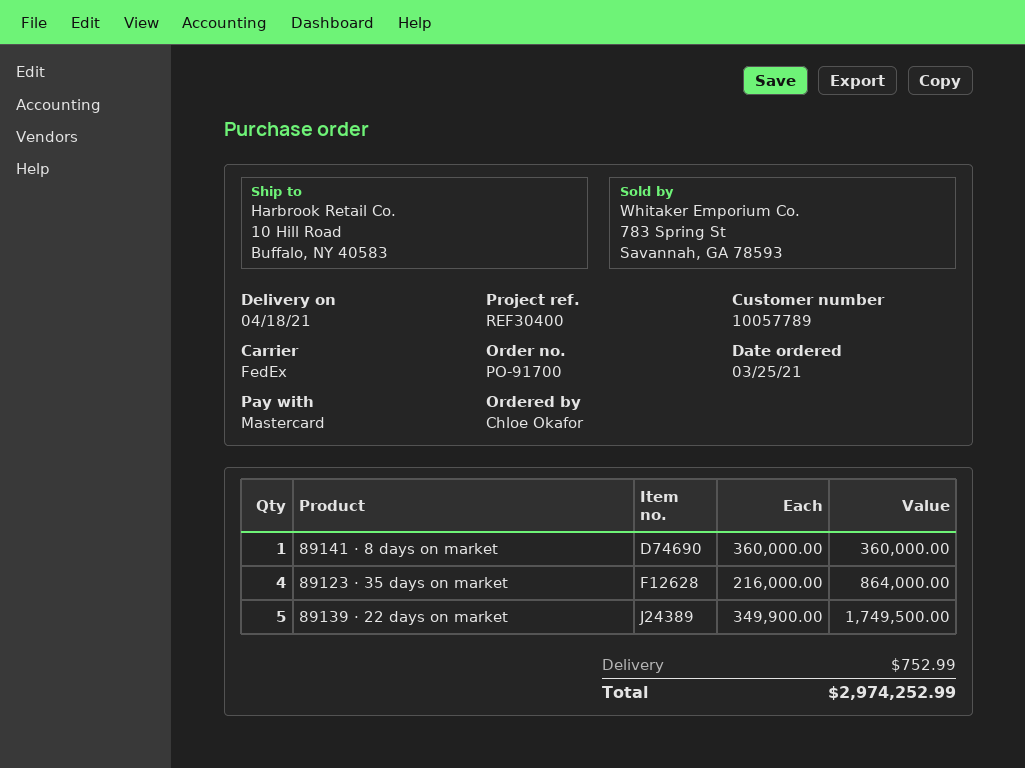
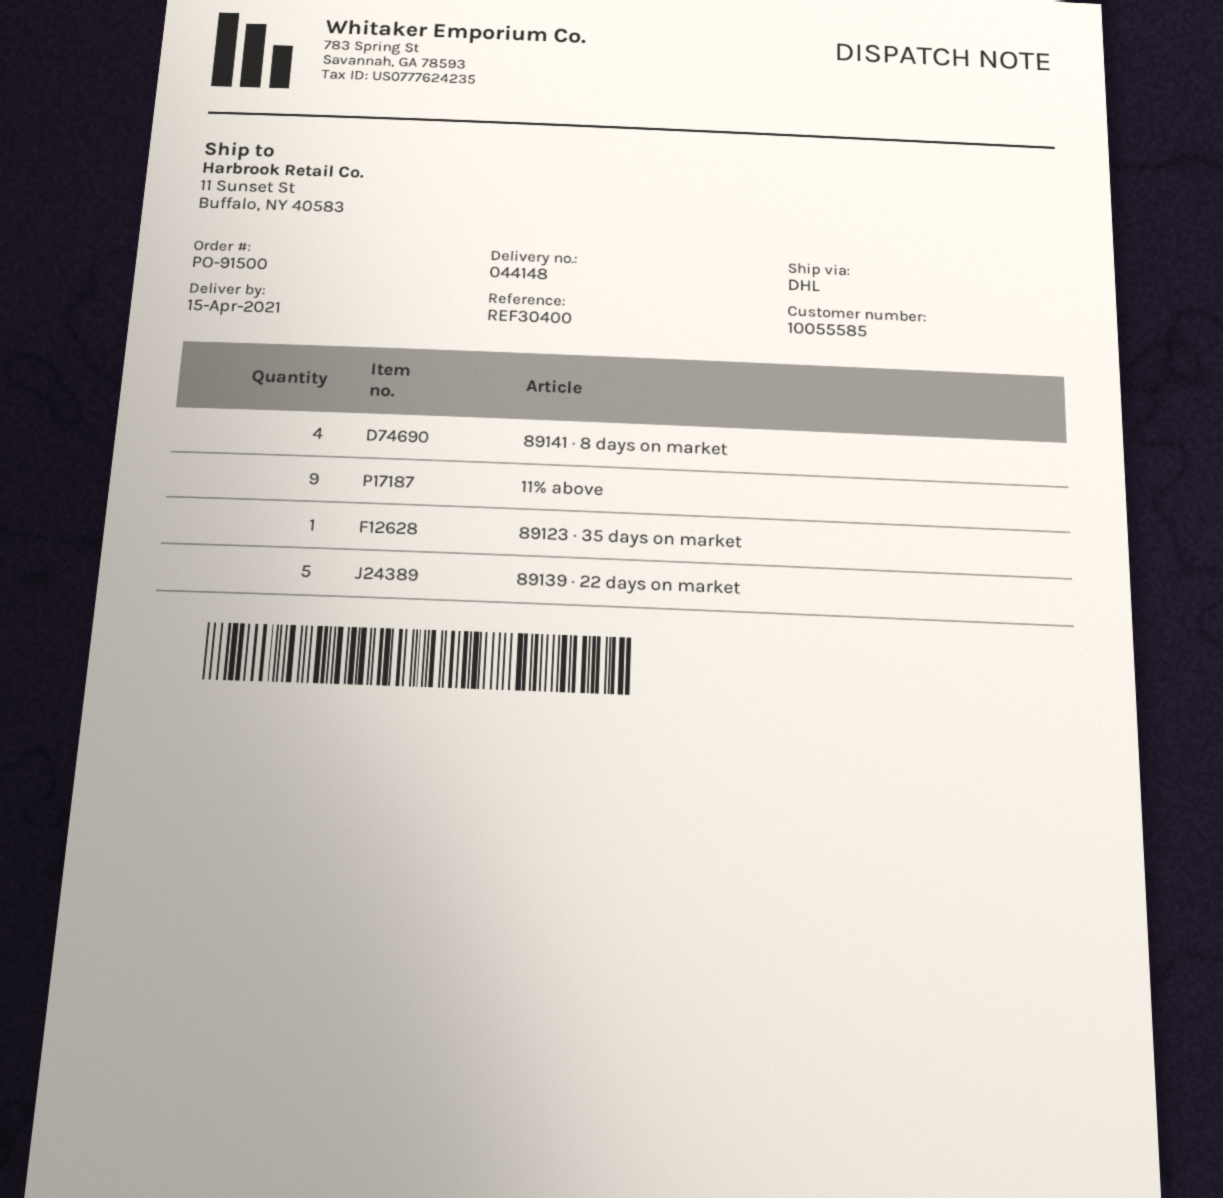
order number: PO-91700 -> PO-91500
delivery date: 2021-04-18 -> 2021-04-15
customer number: 10057789 -> 10055585
shipping method: FedEx -> DHL
ship to: 10 Hill Road, Buffalo, NY 40583 -> 11 Sunset St, Buffalo, NY 40583
89141 · 8 days on market: 1 -> 4
89123 · 35 days on market: 4 -> 1
11% above: none -> 9

